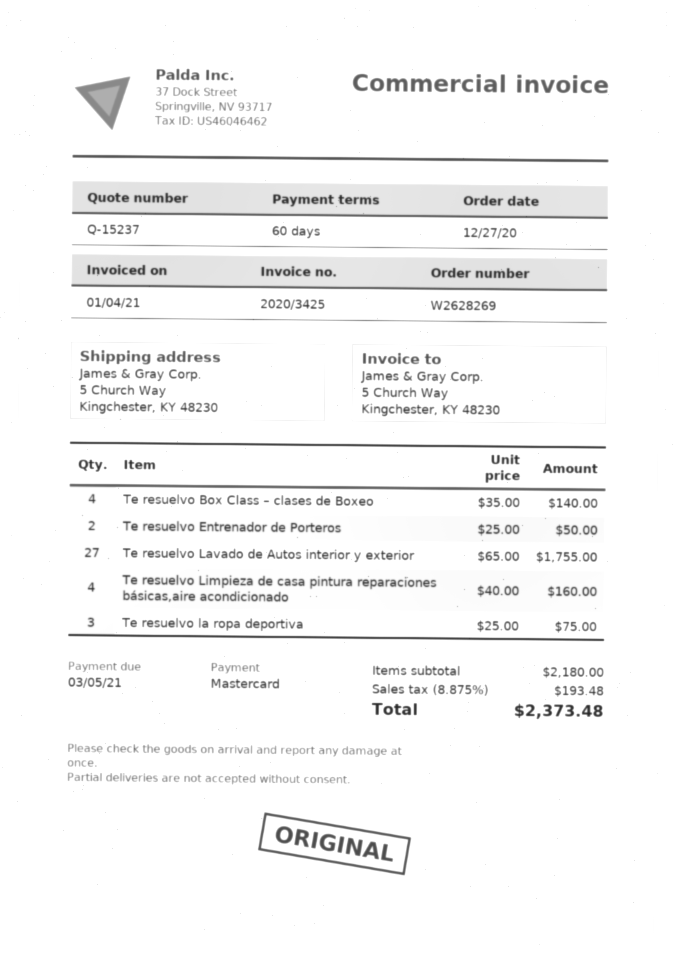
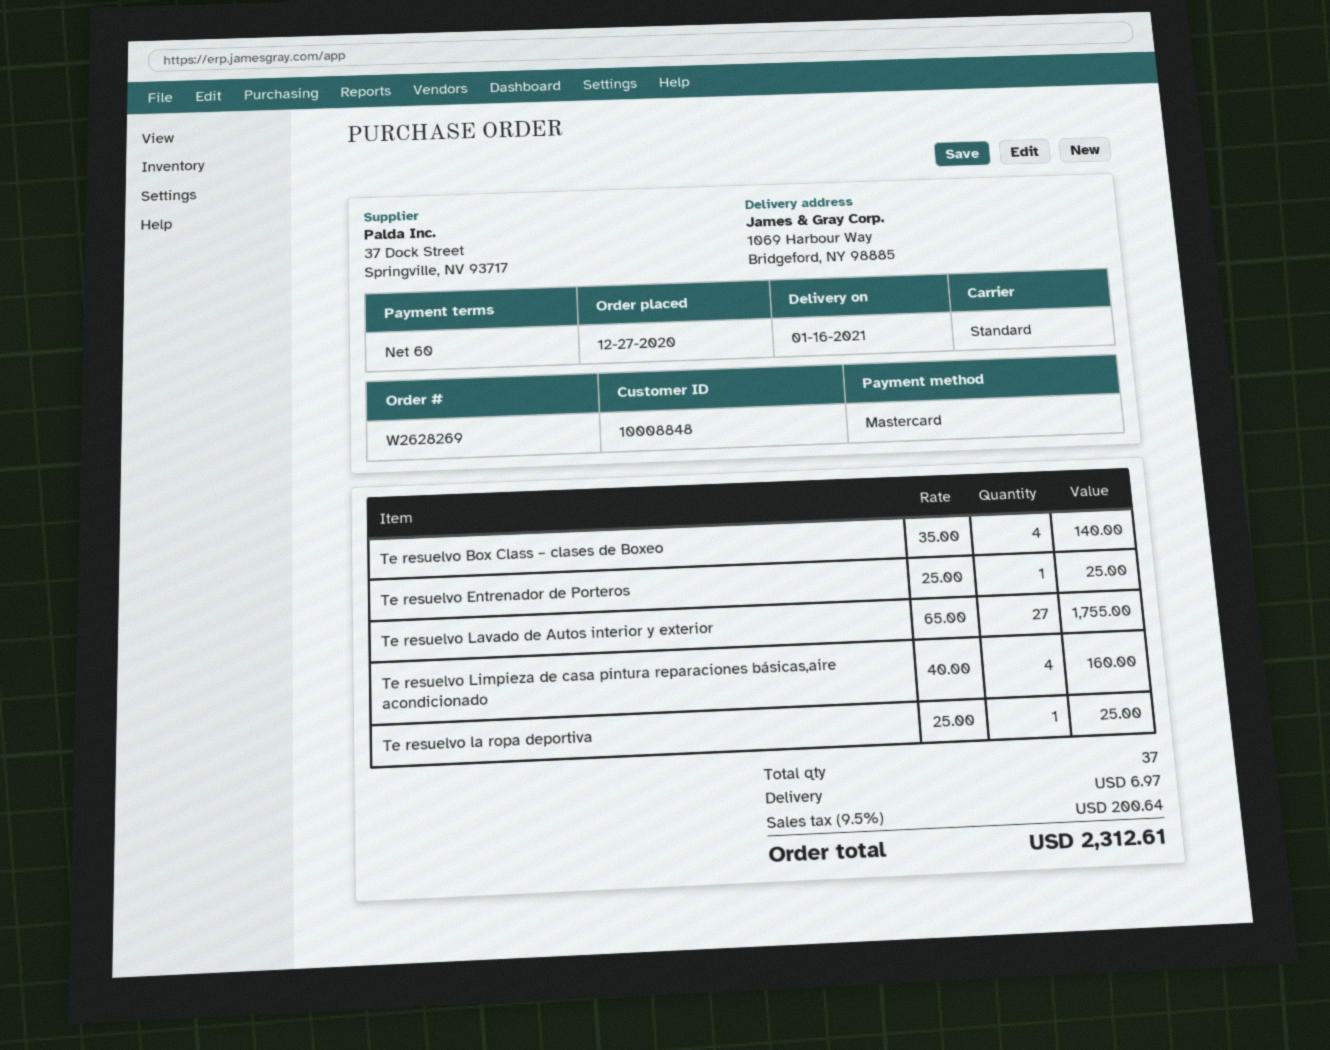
ship to: 5 Church Way, Kingchester, KY 48230 -> 1069 Harbour Way, Bridgeford, NY 98885
Te resuelvo Entrenador de Porteros: 2 x 25.00 = 50.00 -> 1 x 25.00 = 25.00
Te resuelvo la ropa deportiva: 3 x 25.00 = 75.00 -> 1 x 25.00 = 25.00
shipping: none -> 6.97
tax: 8.875% = 193.48 -> 9.5% = 200.64
total: 2373.48 -> 2312.61

